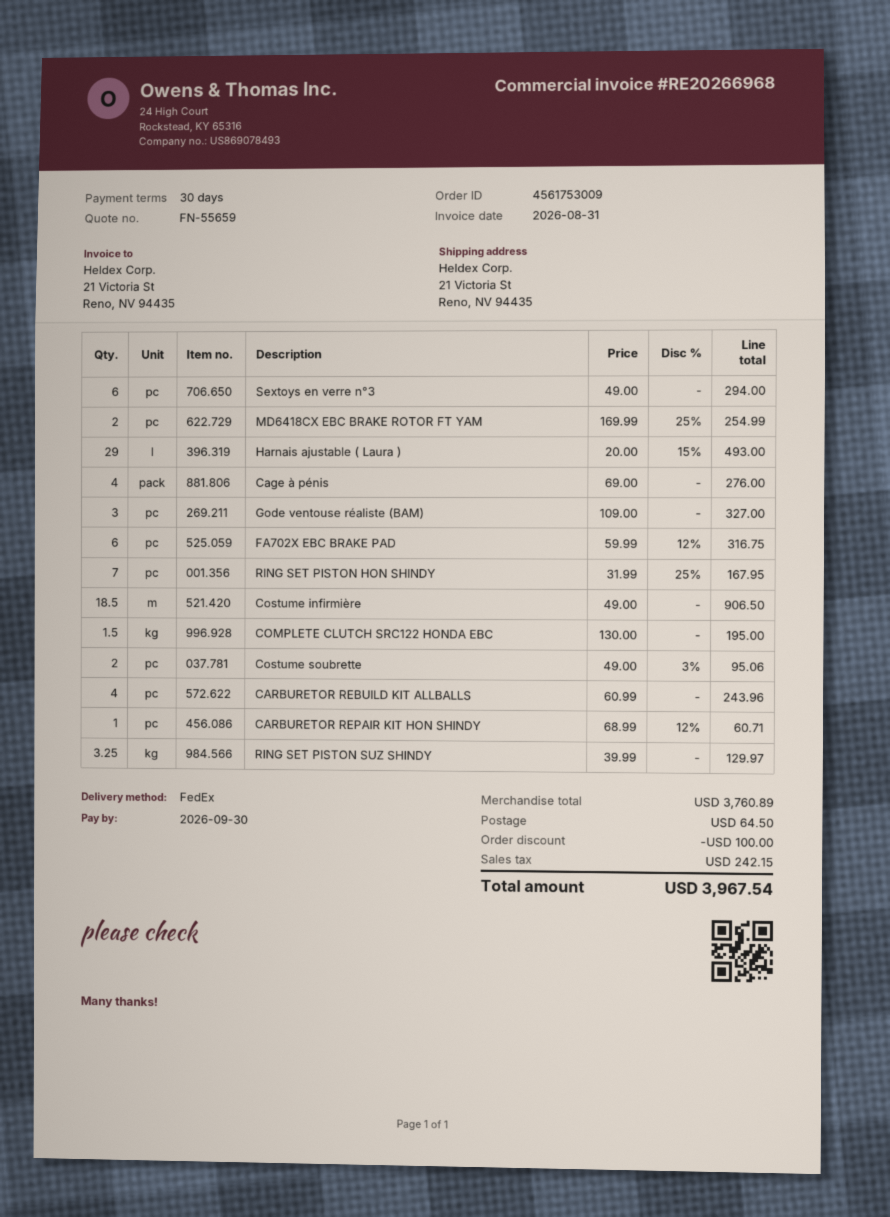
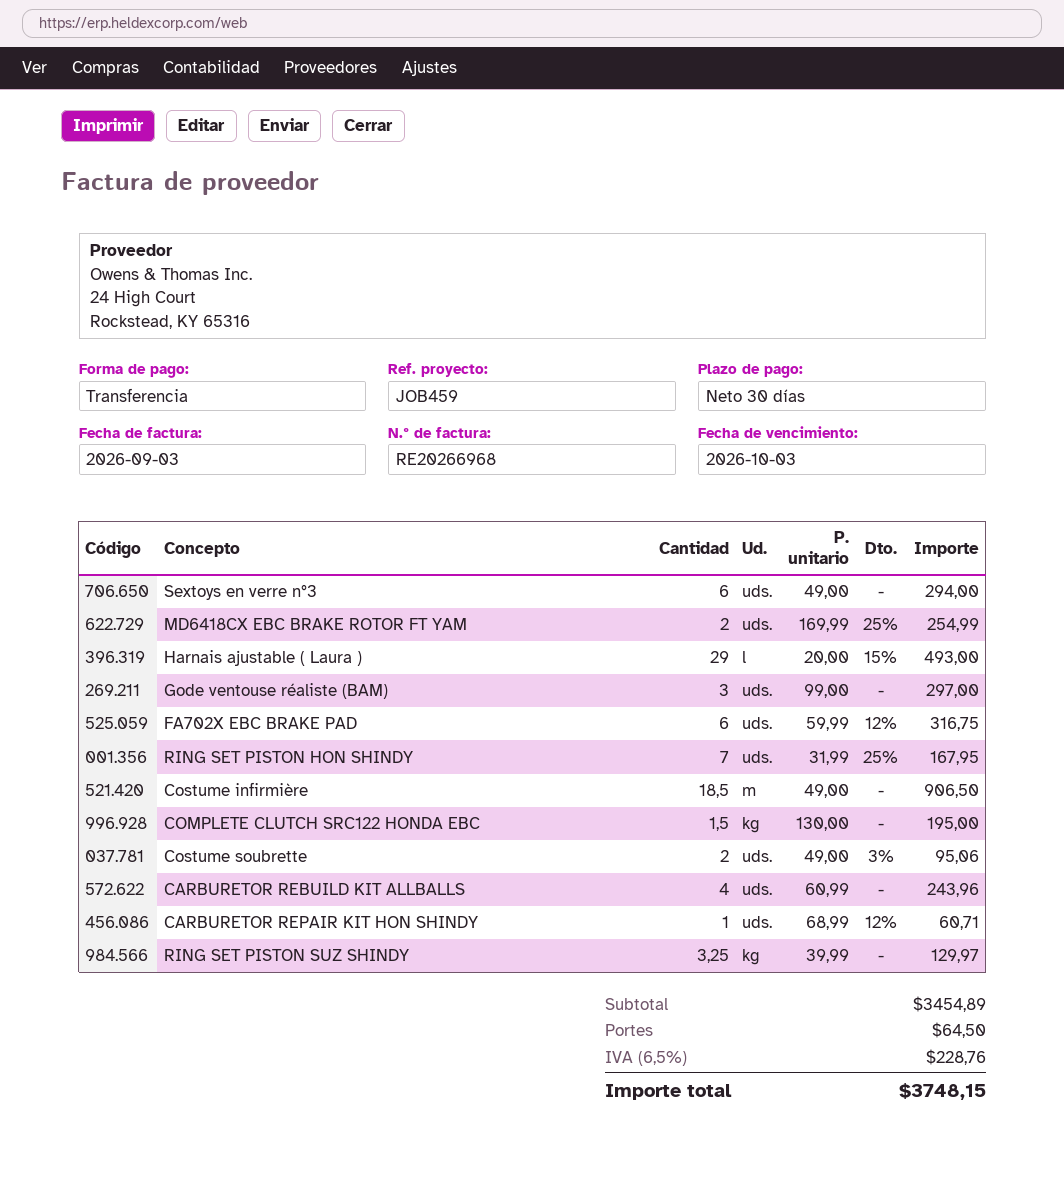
invoice date: 2026-08-31 -> 2026-09-03
due date: 2026-09-30 -> 2026-10-03
Cage à pénis: 4 x 69.00 = 276.00 -> none
Gode ventouse réaliste (BAM): 3 x 109.00 = 327.00 -> 3 x 99.00 = 297.00
subtotal: 3760.89 -> 3454.89
discount: 100.00 -> none
tax: 242.15 -> 228.76
total: 3967.54 -> 3748.15

